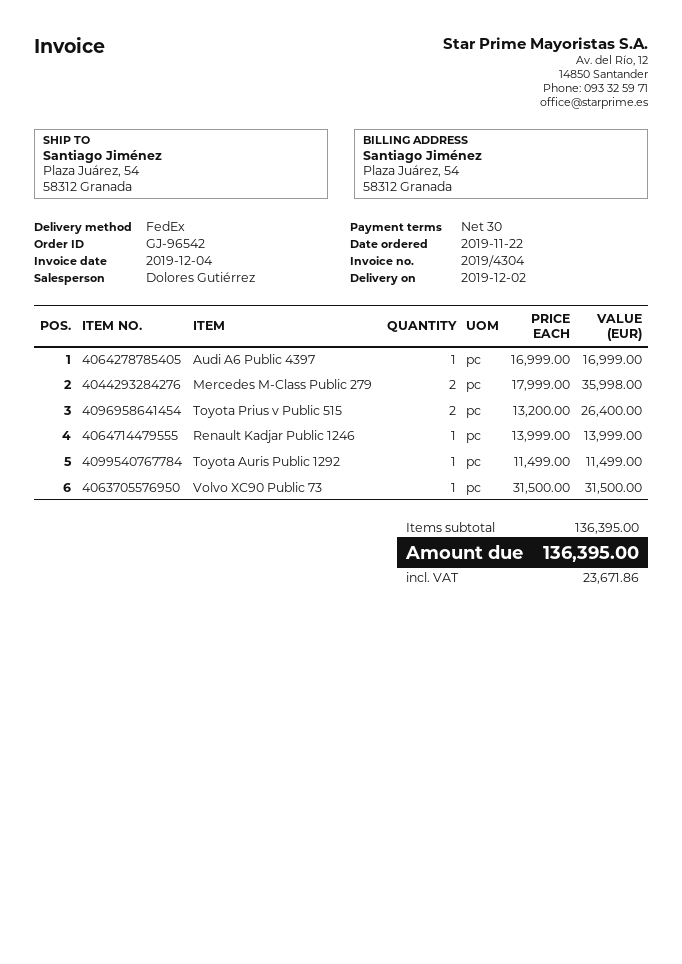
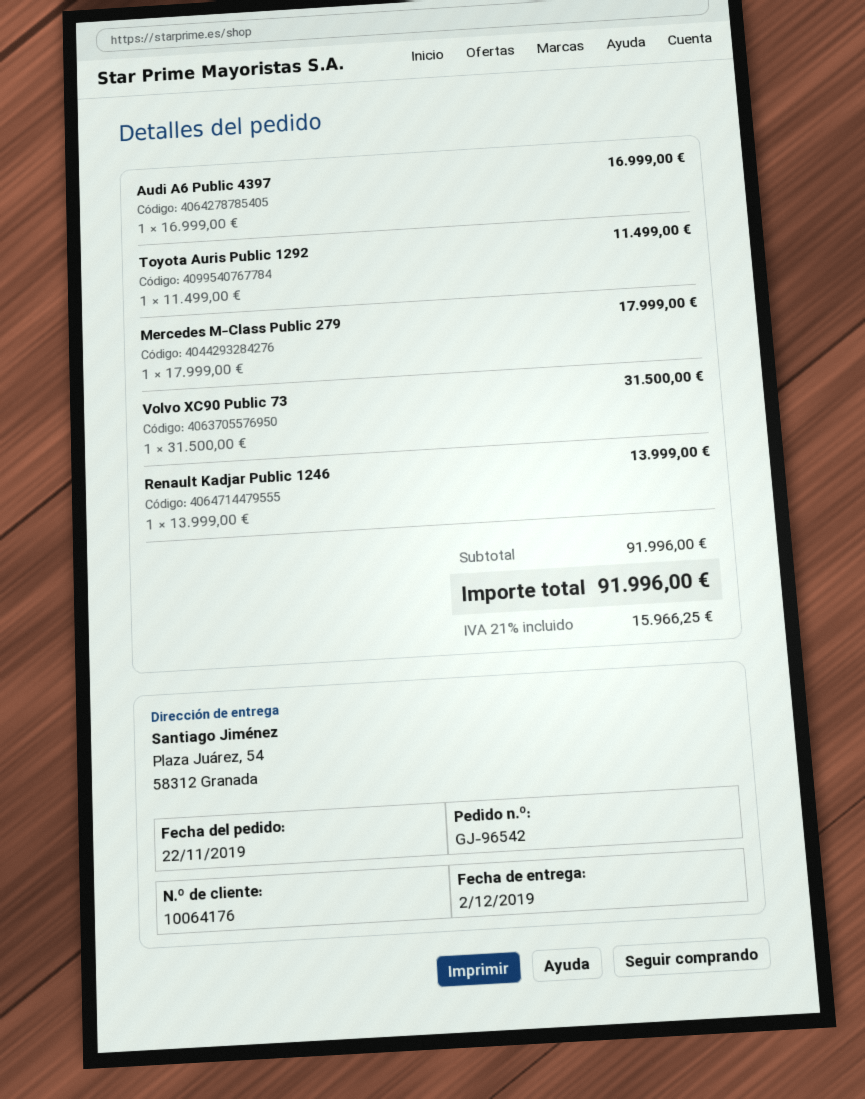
Mercedes M-Class Public 279: 2 x 17999.00 = 35998.00 -> 1 x 17999.00 = 17999.00
Toyota Prius v Public 515: 2 x 13200.00 = 26400.00 -> none
subtotal: 136395.00 -> 91996.00
tax: 23671.86 -> 15966.25
total: 136395.00 -> 91996.00

